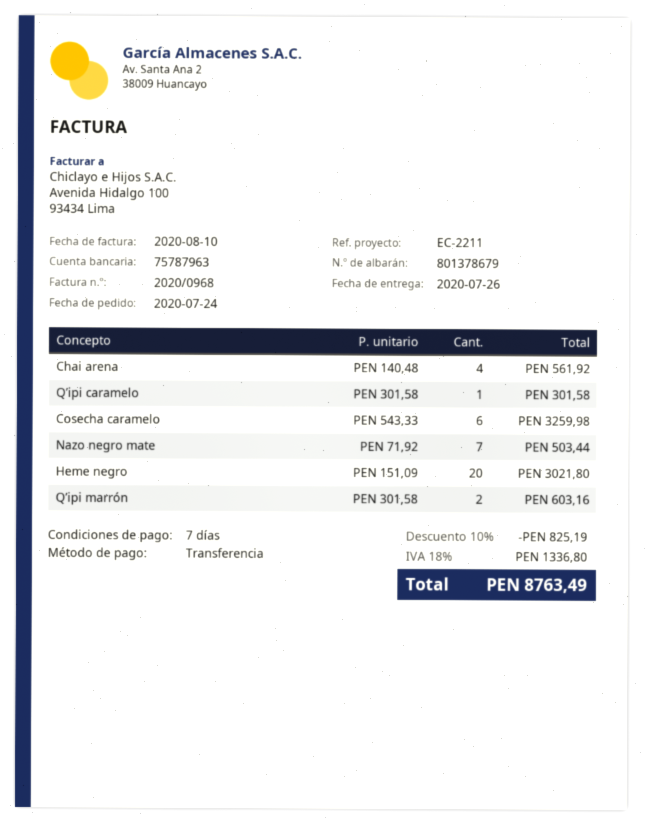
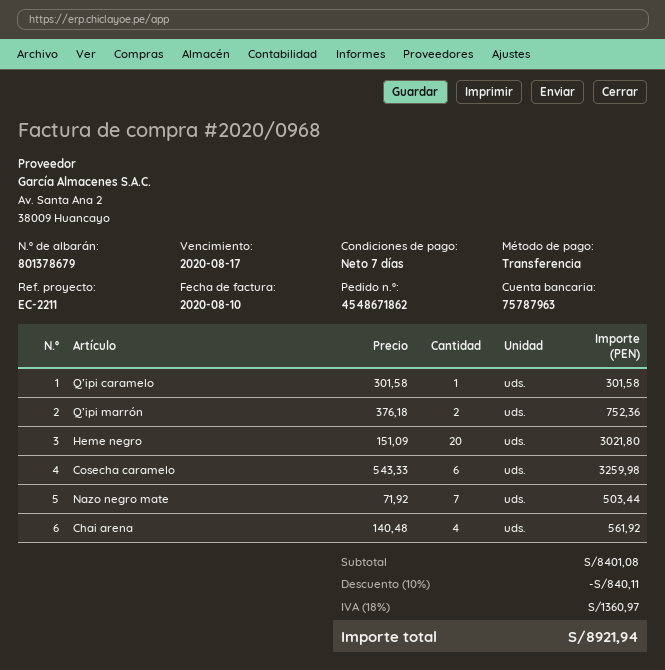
Q’ipi marrón: 2 x 301.58 = 603.16 -> 2 x 376.18 = 752.36
discount: 10% = 825.19 -> 10% = 840.11
tax: 18% = 1336.80 -> 18% = 1360.97
total: 8763.49 -> 8921.94

